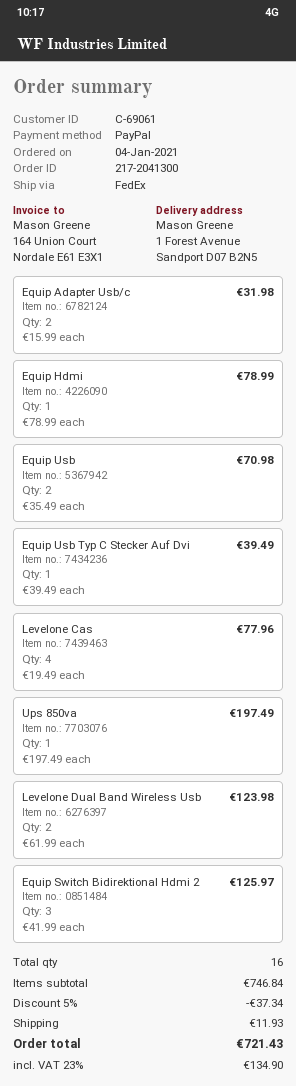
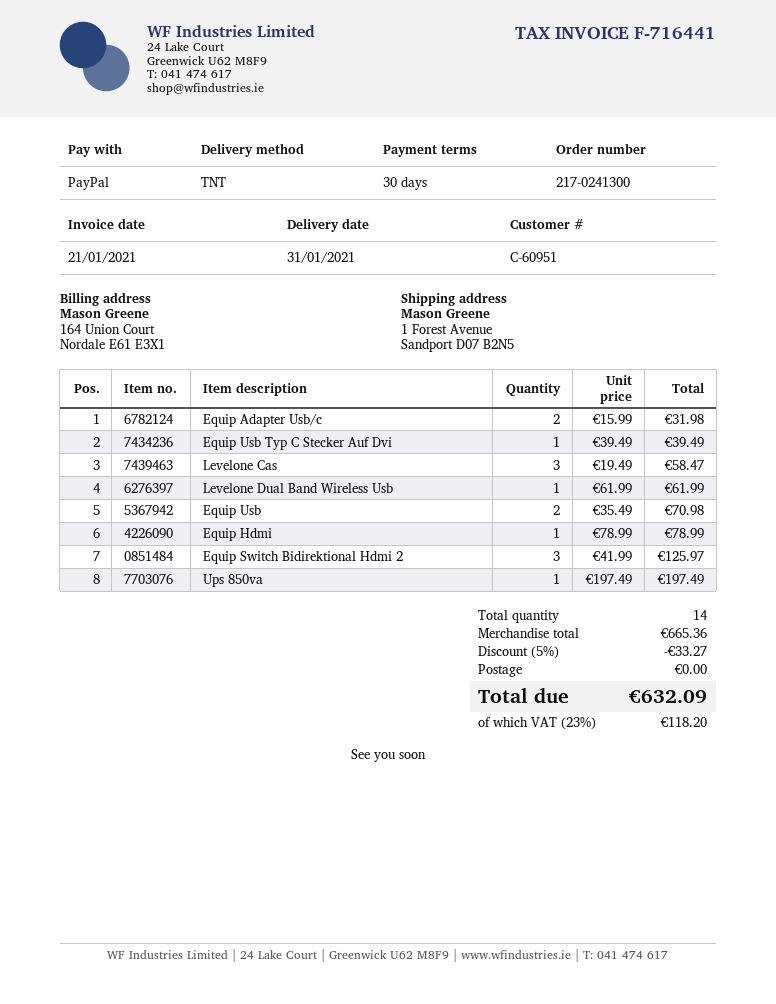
order number: 217-2041300 -> 217-0241300
customer number: C-69061 -> C-60951
shipping method: FedEx -> TNT
Levelone Cas: 4 x 19.49 = 77.96 -> 3 x 19.49 = 58.47
Levelone Dual Band Wireless Usb: 2 x 61.99 = 123.98 -> 1 x 61.99 = 61.99
total quantity: 16 -> 14
subtotal: 746.84 -> 665.36
discount: 5% = 37.34 -> 5% = 33.27
shipping: 11.93 -> 0.00
tax: 23% = 134.90 -> 23% = 118.20
total: 721.43 -> 632.09

